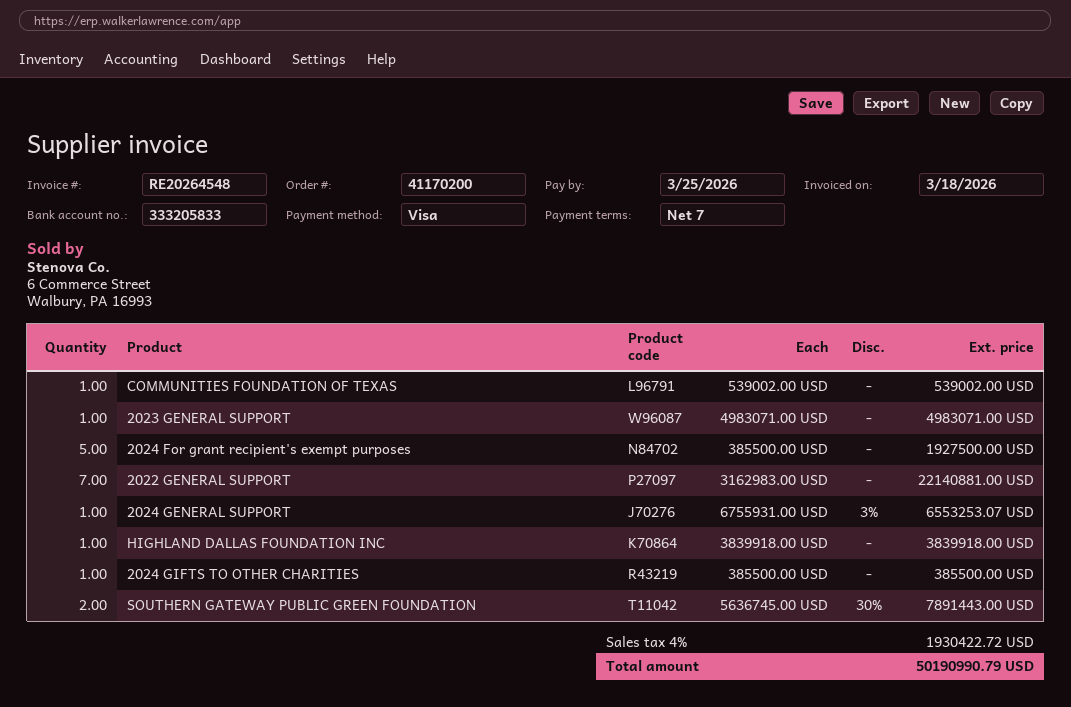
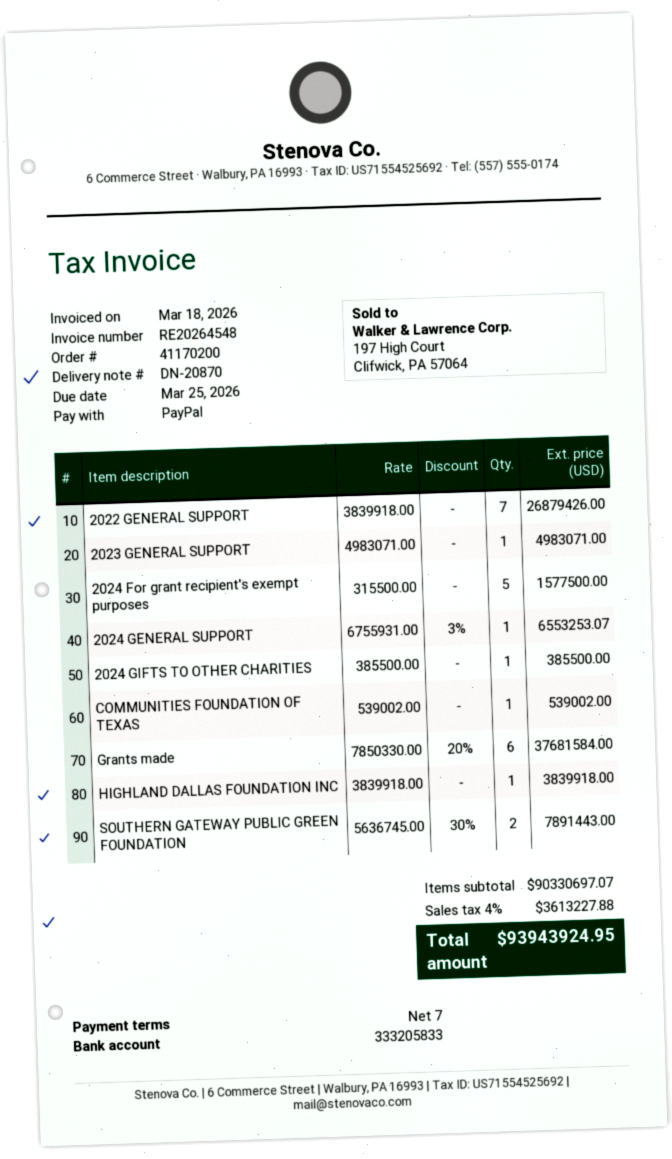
payment method: Visa -> PayPal
2024 For grant recipient's exempt purposes: 5 x 385500.00 = 1927500.00 -> 5 x 315500.00 = 1577500.00
2022 GENERAL SUPPORT: 7 x 3162983.00 = 22140881.00 -> 7 x 3839918.00 = 26879426.00
Grants made: none -> 6 x 7850330.00 - 20% = 37681584.00
tax: 4% = 1930422.72 -> 4% = 3613227.88
total: 50190990.79 -> 93943924.95

